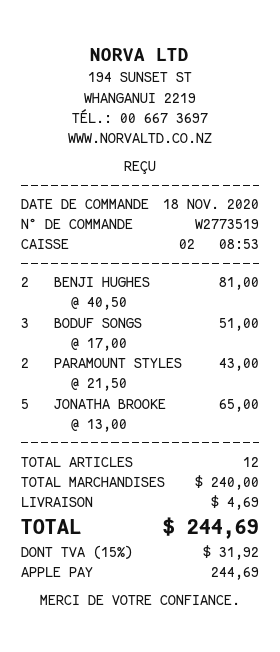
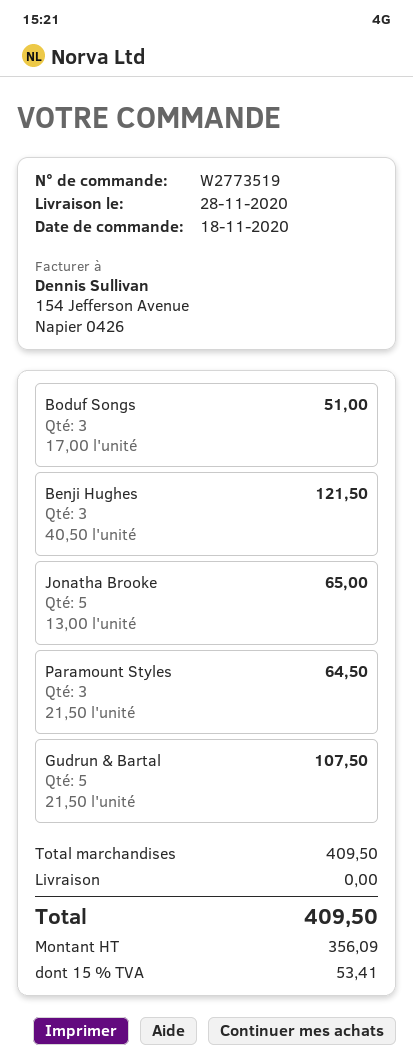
BENJI HUGHES: 2 x 40.50 = 81.00 -> 3 x 40.50 = 121.50
PARAMOUNT STYLES: 2 x 21.50 = 43.00 -> 3 x 21.50 = 64.50
Gudrun & Bartal: none -> 5 x 21.50 = 107.50
subtotal: 240.00 -> 409.50
shipping: 4.69 -> 0.00
tax: 15% = 31.92 -> 15% = 53.41
total: 244.69 -> 409.50

